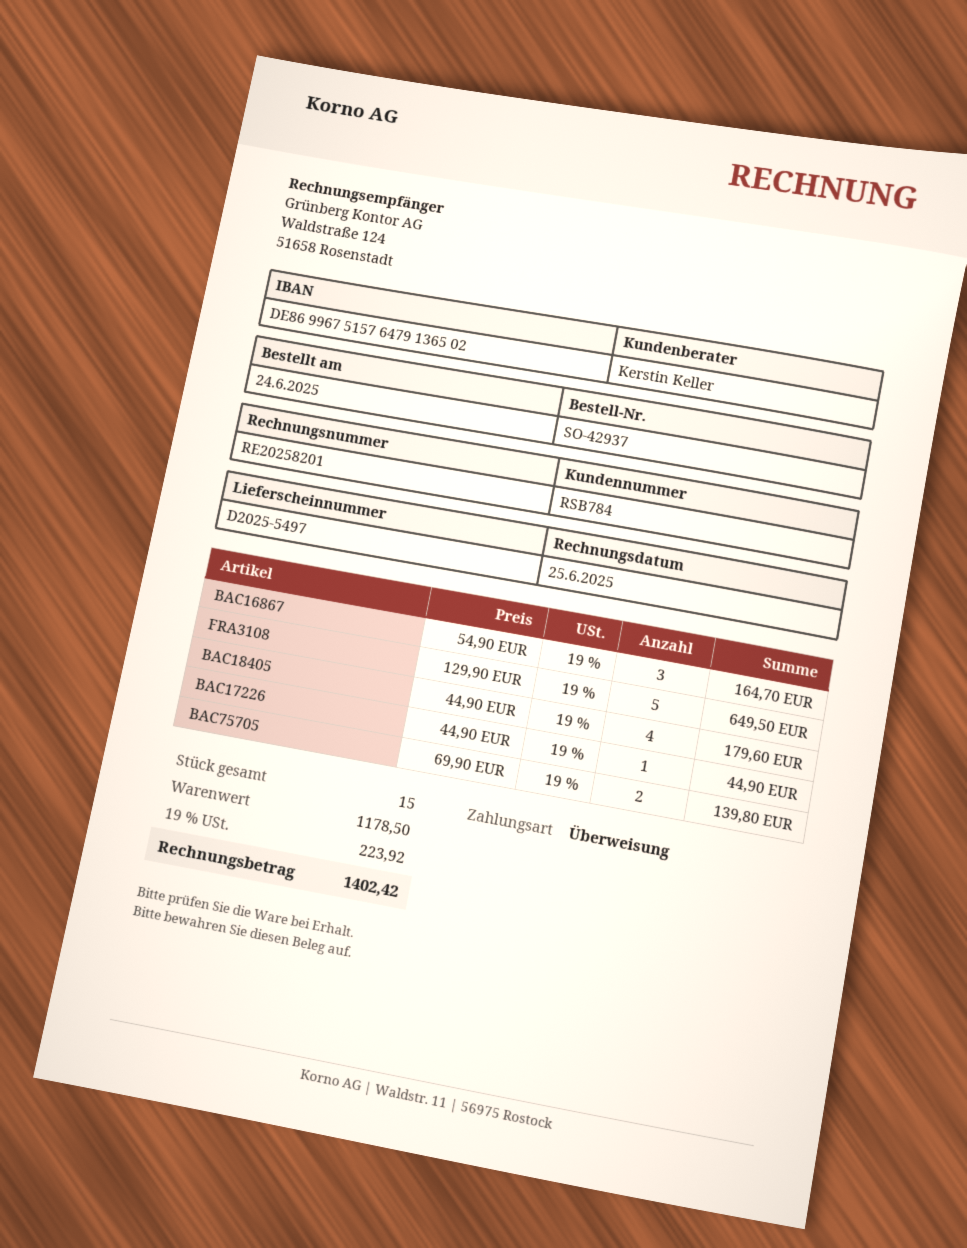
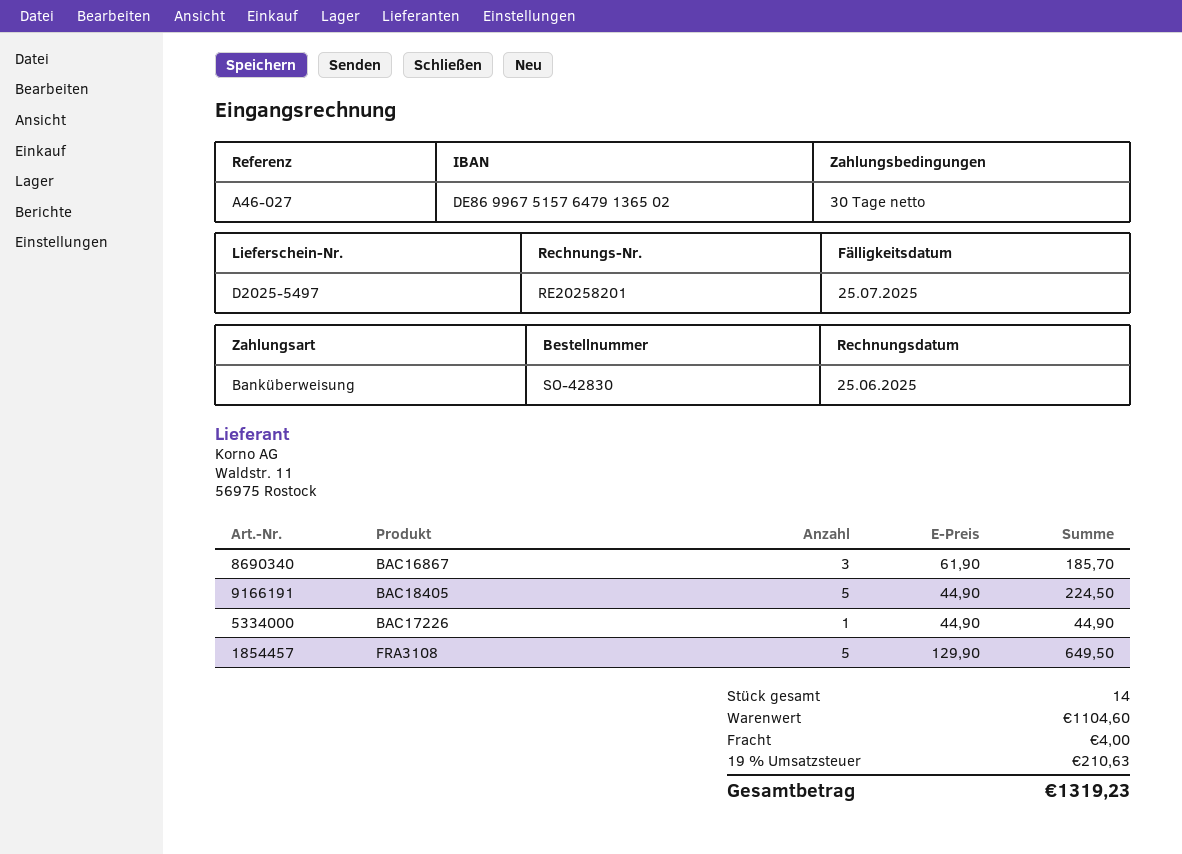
order number: SO-42937 -> SO-42830
BAC16867: 3 x 54.90 = 164.70 -> 3 x 61.90 = 185.70
BAC18405: 4 x 44.90 = 179.60 -> 5 x 44.90 = 224.50
BAC75705: 2 x 69.90 = 139.80 -> none
total quantity: 15 -> 14
subtotal: 1178.50 -> 1104.60
shipping: none -> 4.00
tax: 19% = 223.92 -> 19% = 210.63
total: 1402.42 -> 1319.23

